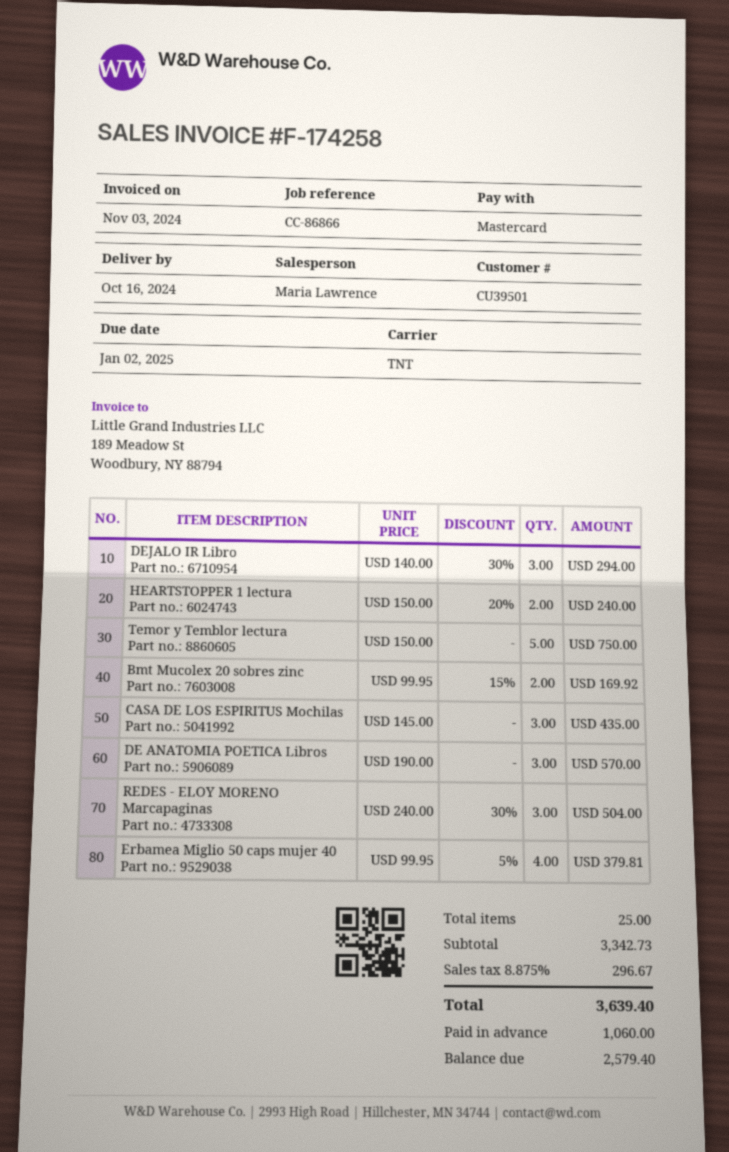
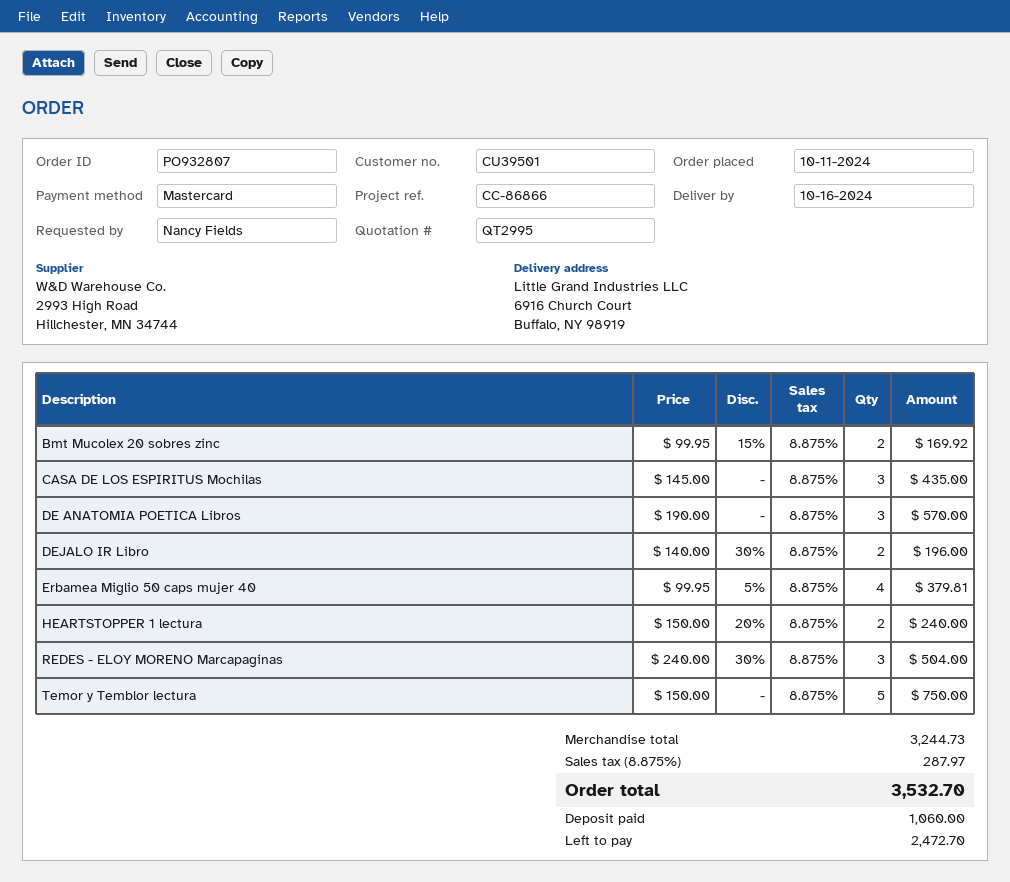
DEJALO IR Libro: 3 x 140.00 - 30% = 294.00 -> 2 x 140.00 - 30% = 196.00
subtotal: 3342.73 -> 3244.73
tax: 8.875% = 296.67 -> 8.875% = 287.97
total: 3639.40 -> 3532.70
balance: 2579.40 -> 2472.70

